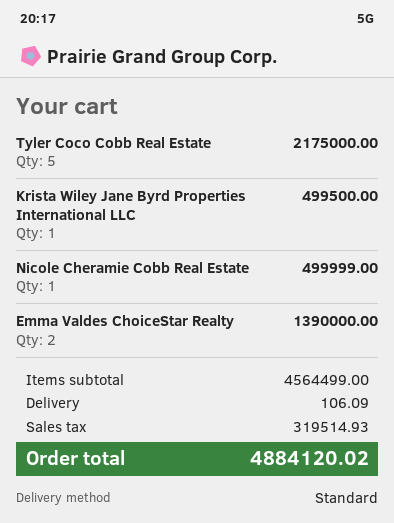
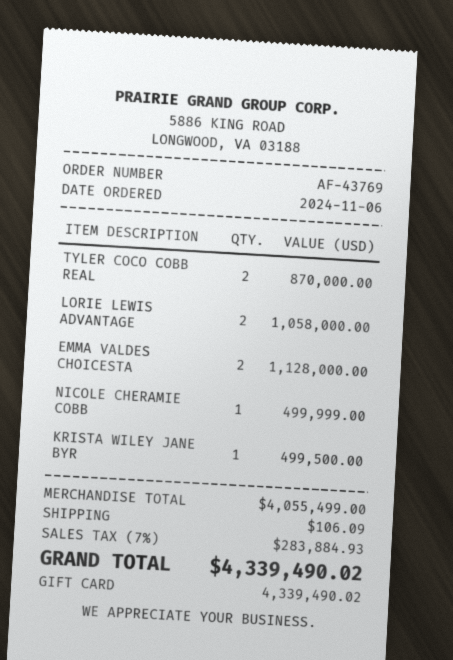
Tyler Coco Cobb Real Estate: 5 for 2175000.00 -> 2 for 870000.00
Emma Valdes ChoiceStar Realty: 2 for 1390000.00 -> 2 for 1128000.00
LORIE LEWIS ADVANTAGE: none -> 2 for 1058000.00
subtotal: 4564499.00 -> 4055499.00
tax: 319514.93 -> 283884.93
total: 4884120.02 -> 4339490.02

